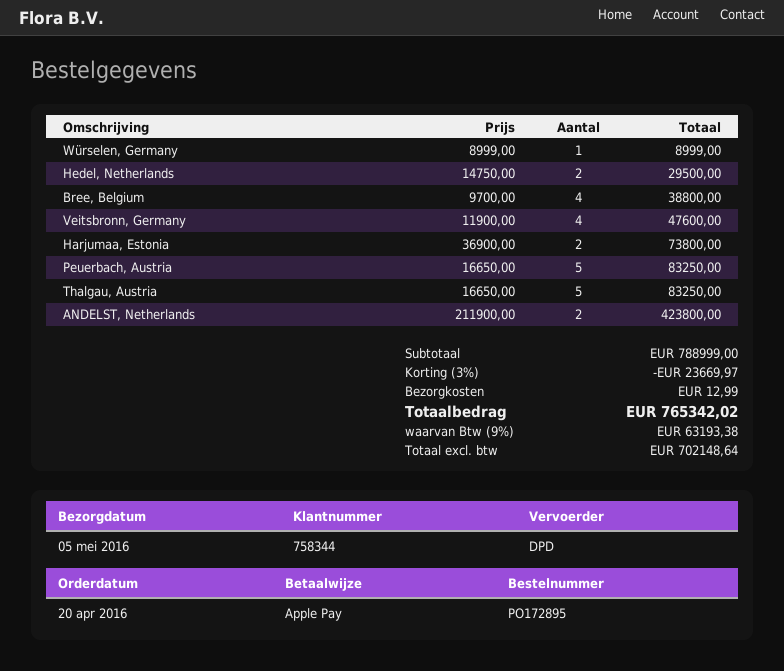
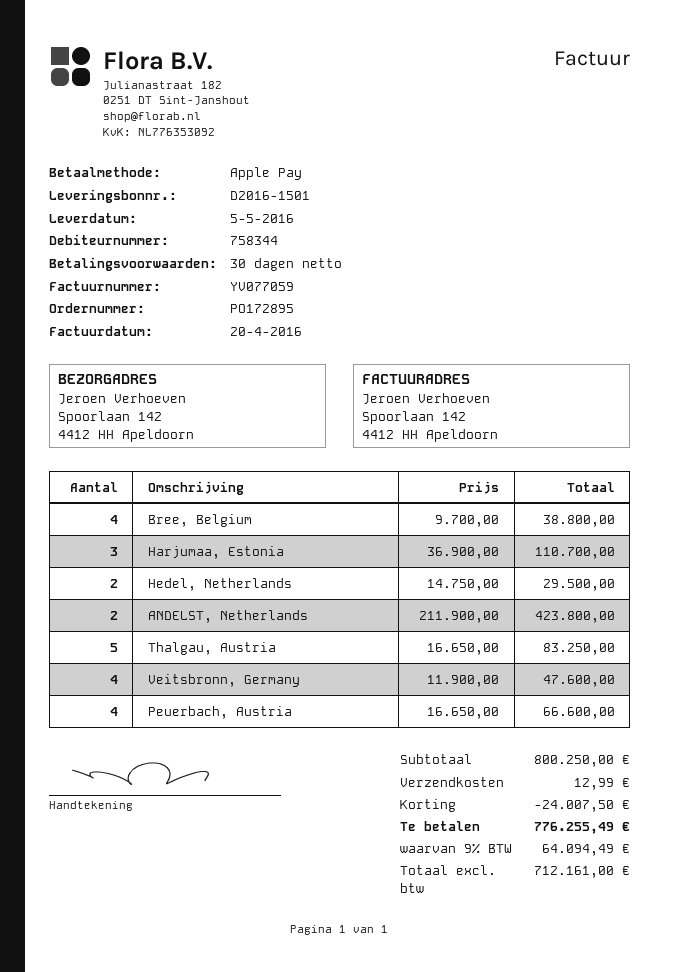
Würselen, Germany: 1 x 8999.00 = 8999.00 -> none
Harjumaa, Estonia: 2 x 36900.00 = 73800.00 -> 3 x 36900.00 = 110700.00
Peuerbach, Austria: 5 x 16650.00 = 83250.00 -> 4 x 16650.00 = 66600.00
subtotal: 788999.00 -> 800250.00
discount: 23669.97 -> 24007.50
net: 702148.64 -> 712161.00
tax: 9% = 63193.38 -> 9% = 64094.49
total: 765342.02 -> 776255.49

